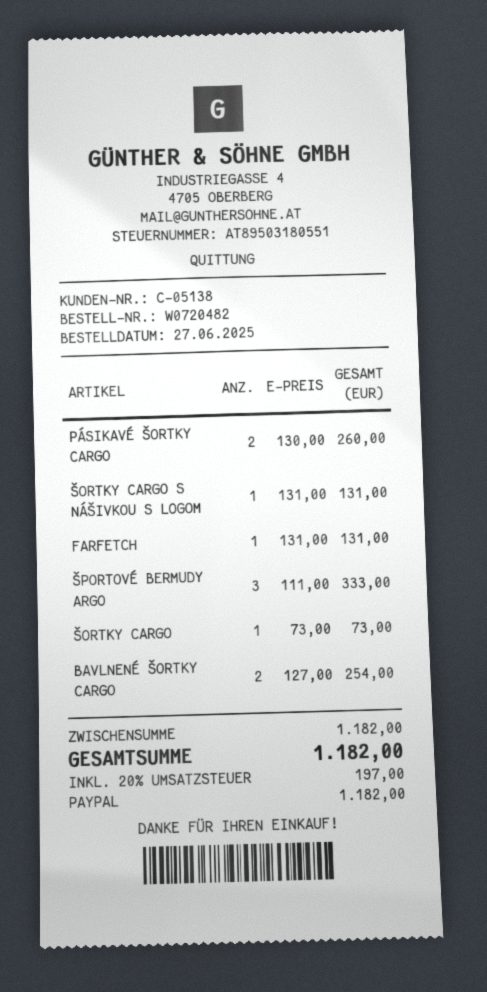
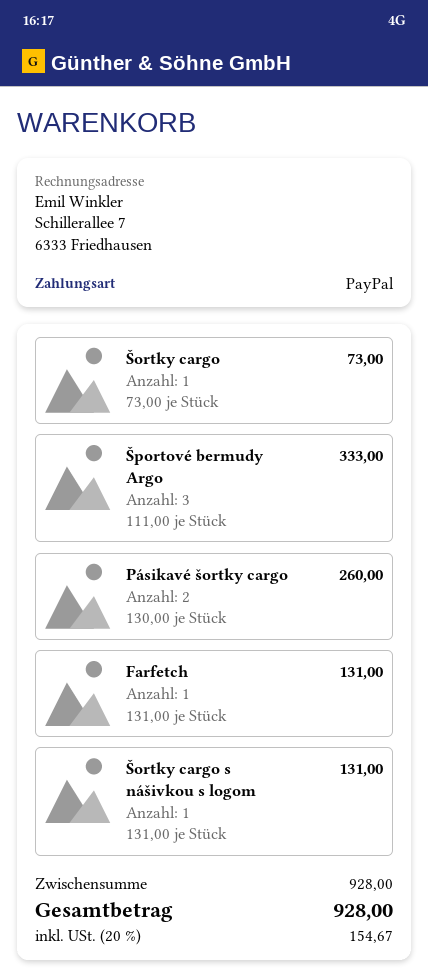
BAVLNENÉ ŠORTKY CARGO: 2 x 127.00 = 254.00 -> none
subtotal: 1182.00 -> 928.00
tax: 20% = 197.00 -> 20% = 154.67
total: 1182.00 -> 928.00

